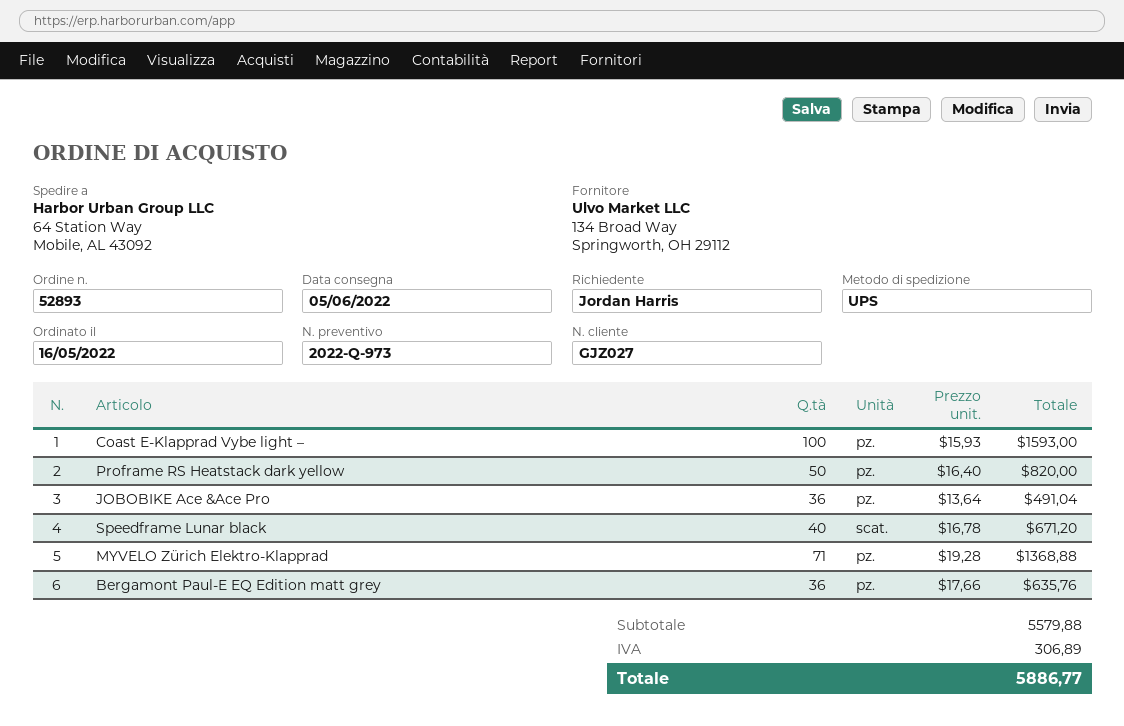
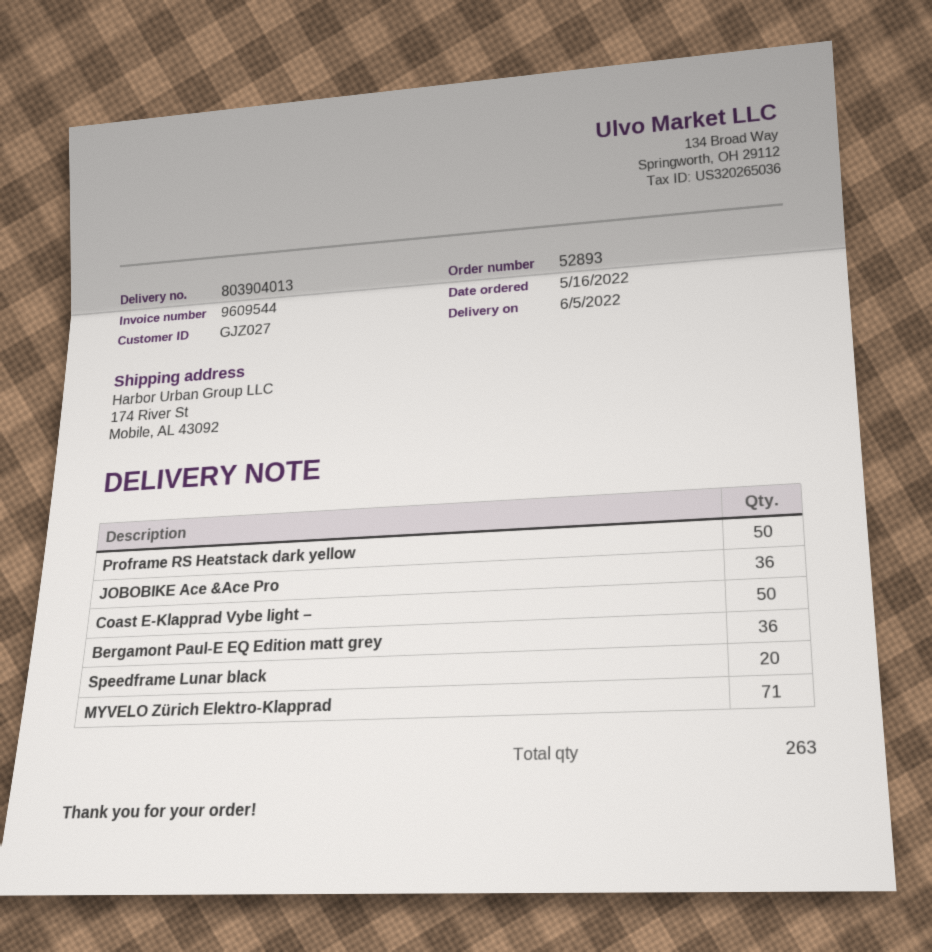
ship to: 64 Station Way, Mobile, AL 43092 -> 174 River St, Mobile, AL 43092
Coast E-Klapprad Vybe light –: 100 -> 50
Speedframe Lunar black: 40 -> 20

